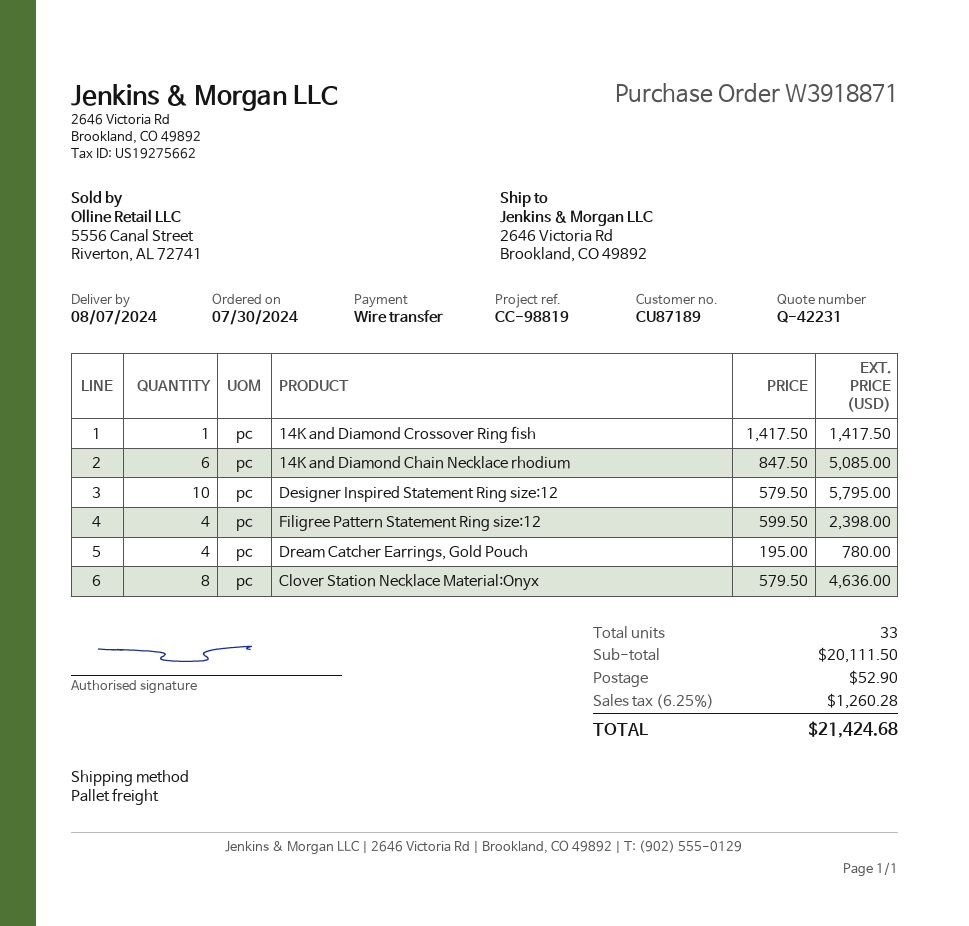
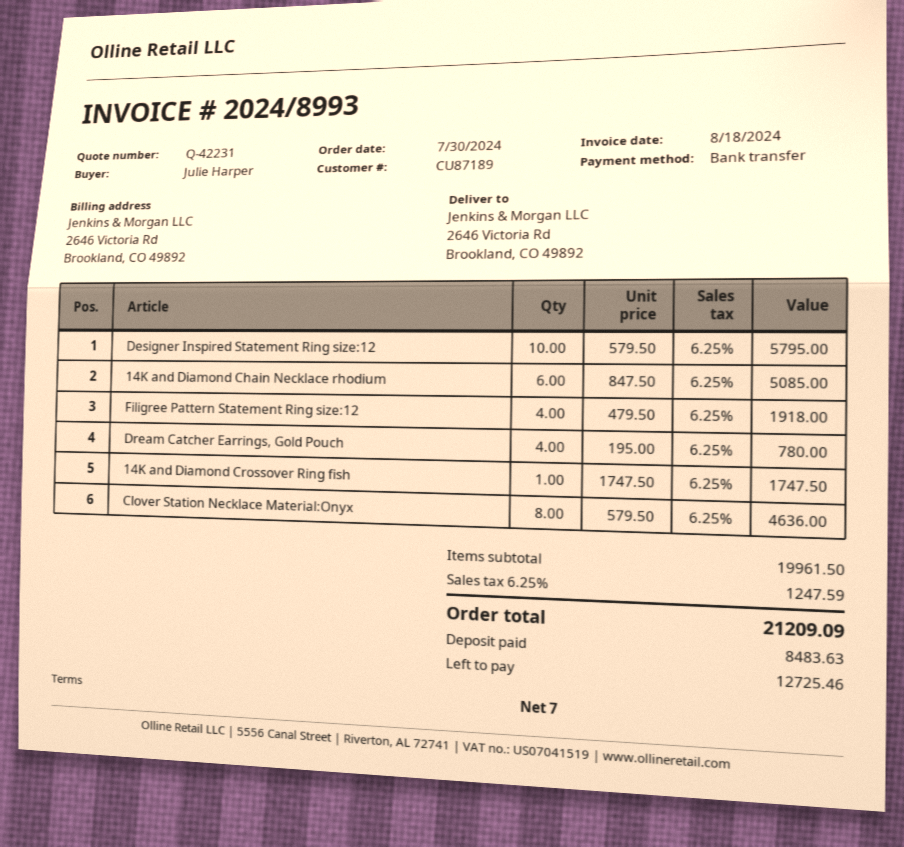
14K and Diamond Crossover Ring fish: 1 x 1417.50 = 1417.50 -> 1 x 1747.50 = 1747.50
Filigree Pattern Statement Ring size:12: 4 x 599.50 = 2398.00 -> 4 x 479.50 = 1918.00
subtotal: 20111.50 -> 19961.50
shipping: 52.90 -> none
tax: 6.25% = 1260.28 -> 6.25% = 1247.59
total: 21424.68 -> 21209.09

